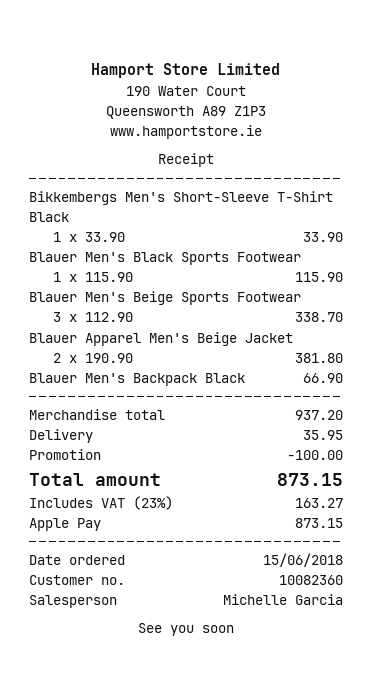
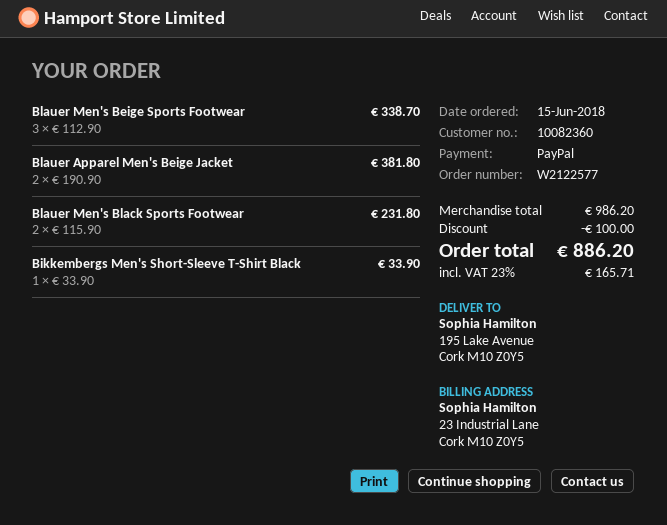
payment method: Apple Pay -> PayPal
Blauer Men's Black Sports Footwear: 1 x 115.90 = 115.90 -> 2 x 115.90 = 231.80
Blauer Men's Backpack Black: 1 x 66.90 = 66.90 -> none
subtotal: 937.20 -> 986.20
shipping: 35.95 -> none
tax: 23% = 163.27 -> 23% = 165.71
total: 873.15 -> 886.20

